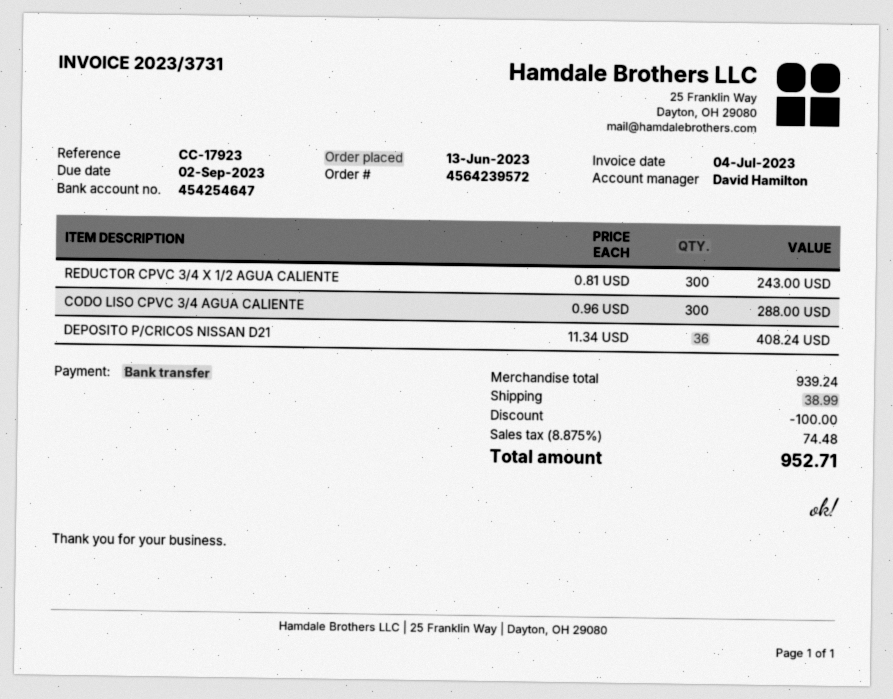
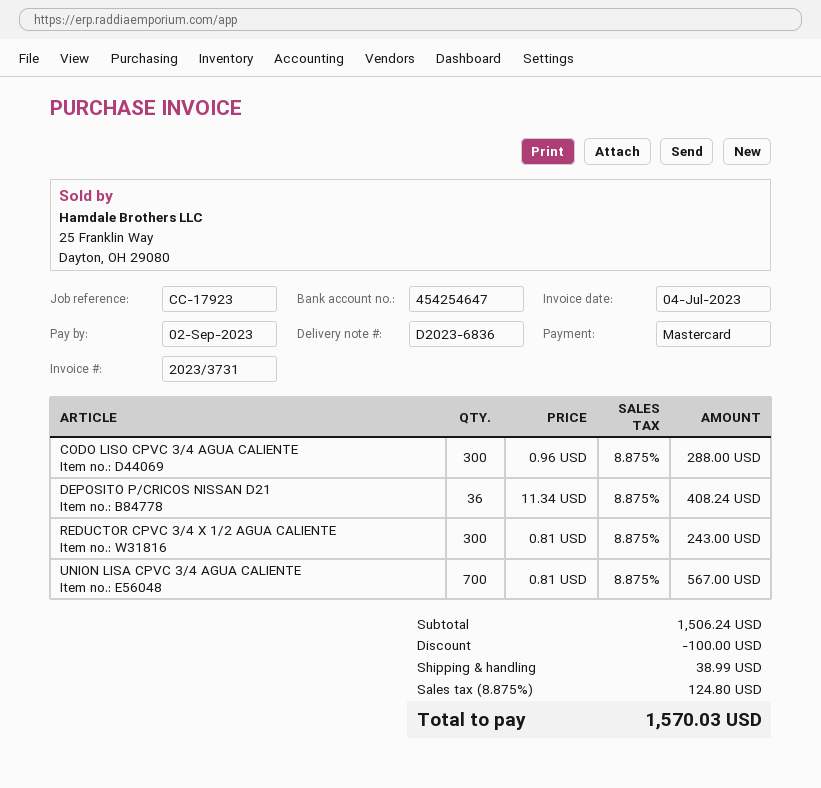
payment method: bank transfer -> Mastercard
UNION LISA CPVC 3/4 AGUA CALIENTE: none -> 700 x 0.81 = 567.00
subtotal: 939.24 -> 1506.24
tax: 8.875% = 74.48 -> 8.875% = 124.80
total: 952.71 -> 1570.03

